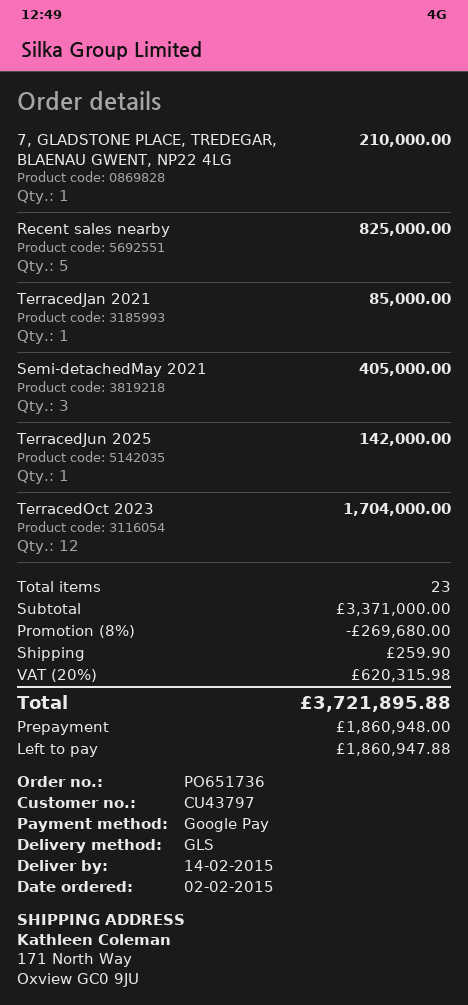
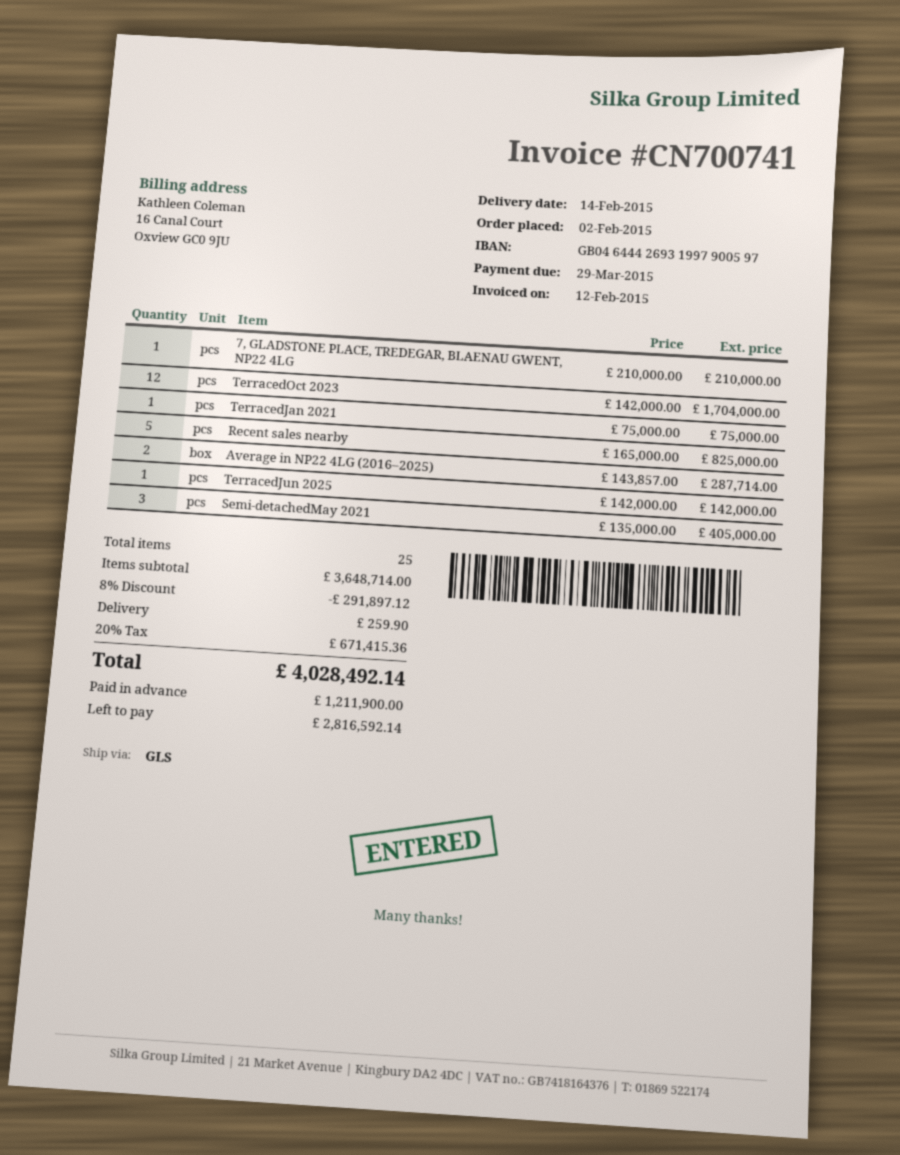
TerracedJan 2021: 1 for 85000.00 -> 1 for 75000.00
Average in NP22 4LG (2016–2025): none -> 2 for 287714.00
total quantity: 23 -> 25
subtotal: 3371000.00 -> 3648714.00
discount: 8% = 269680.00 -> 8% = 291897.12
tax: 20% = 620315.98 -> 20% = 671415.36
total: 3721895.88 -> 4028492.14
deposit: 1860948.00 -> 1211900.00
balance: 1860947.88 -> 2816592.14

